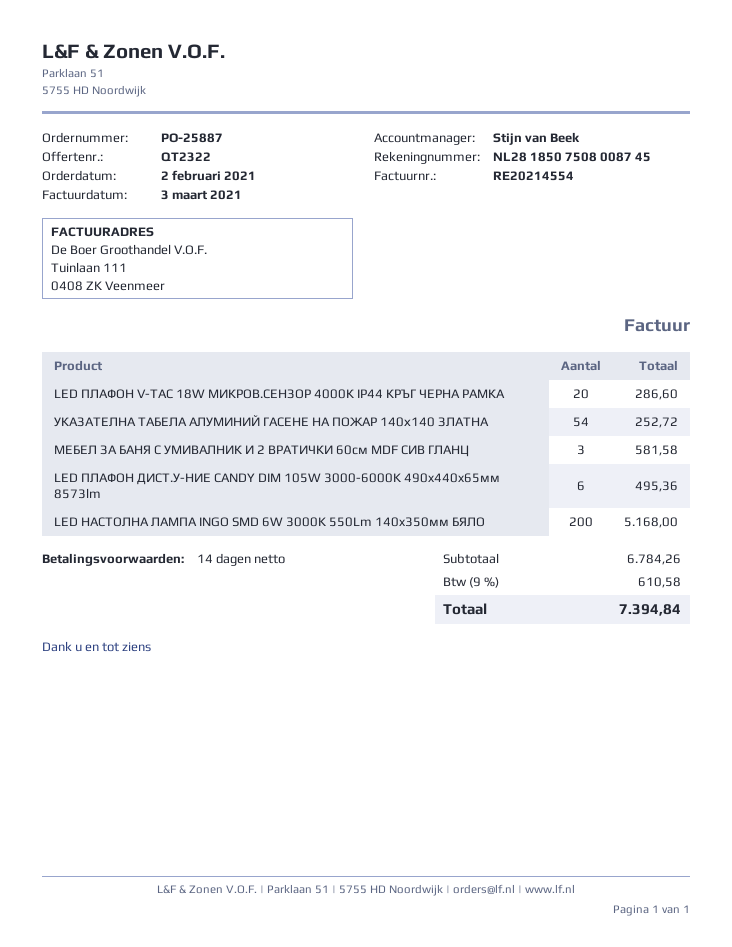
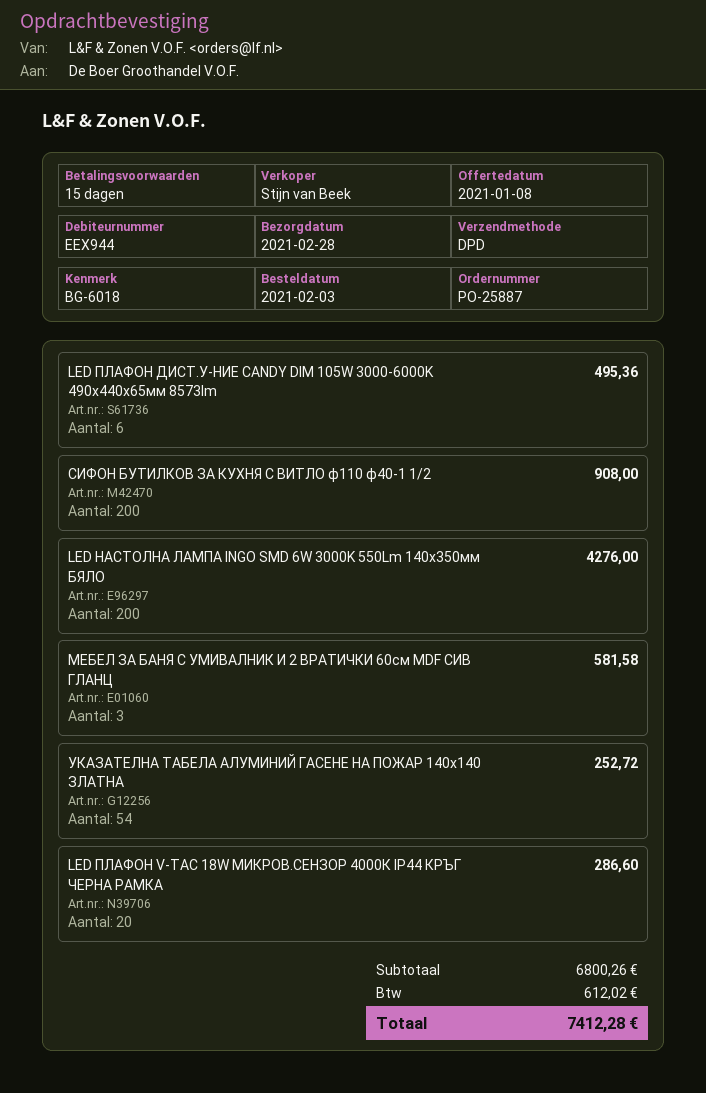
order date: 2021-02-02 -> 2021-02-03
payment terms: 14 days -> 15 days
LED НАСТОЛНА ЛАМПА INGO SMD 6W 3000K 550Lm 140x350мм БЯЛО: 200 for 5168.00 -> 200 for 4276.00
СИФОН БУТИЛКОВ ЗА КУХНЯ С ВИТЛО ф110 ф40-1 1/2: none -> 200 for 908.00
subtotal: 6784.26 -> 6800.26
tax: 610.58 -> 612.02
total: 7394.84 -> 7412.28

